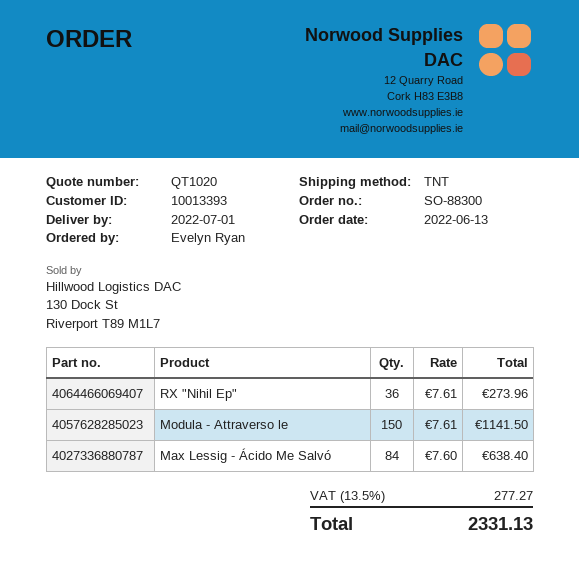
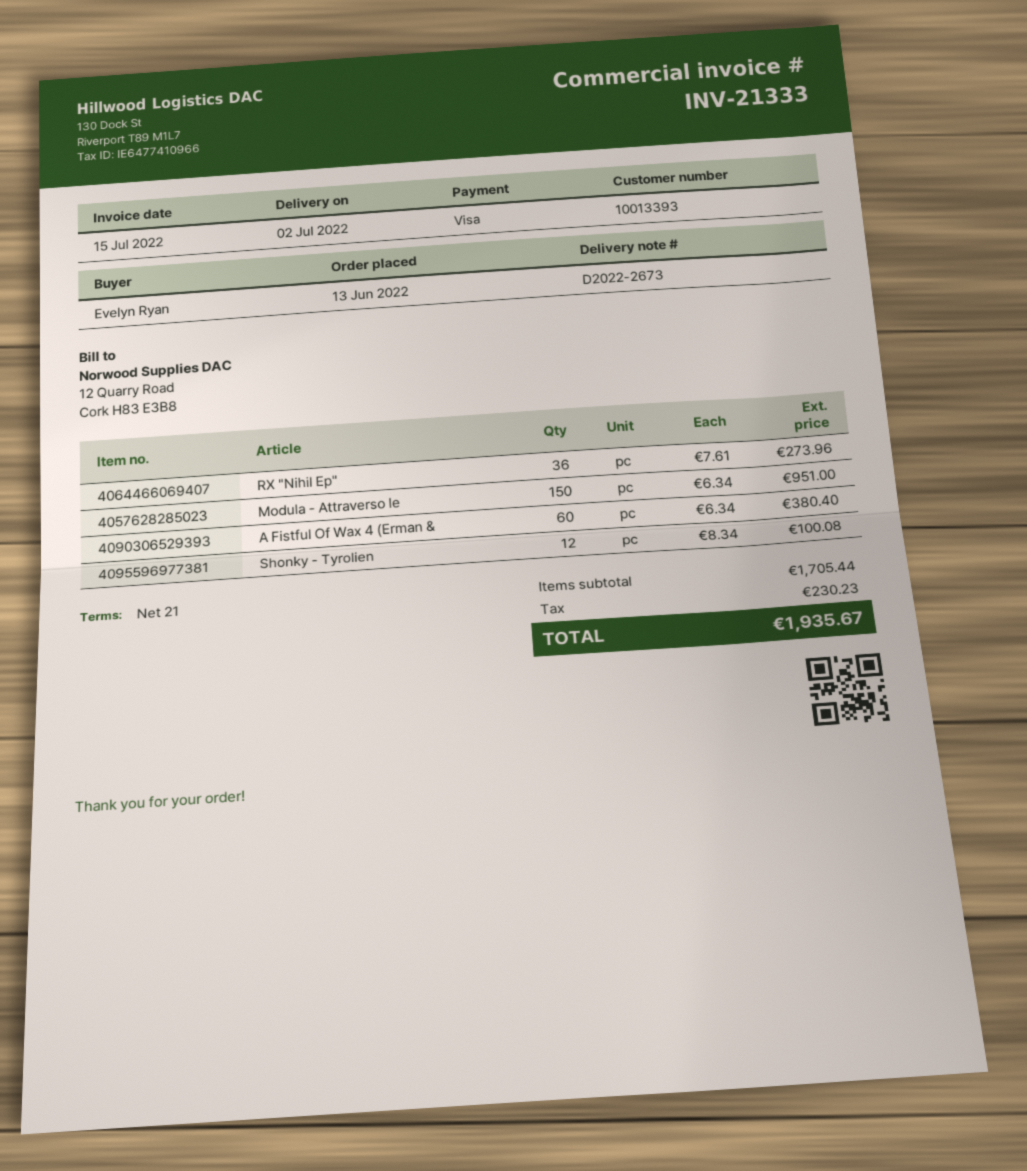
delivery date: 2022-07-01 -> 2022-07-02
Modula - Attraverso le: 150 x 7.61 = 1141.50 -> 150 x 6.34 = 951.00
Max Lessig - Ácido Me Salvó: 84 x 7.60 = 638.40 -> none
A Fistful Of Wax 4 (Erman &: none -> 60 x 6.34 = 380.40
Shonky - Tyrolien: none -> 12 x 8.34 = 100.08
tax: 277.27 -> 230.23
total: 2331.13 -> 1935.67

